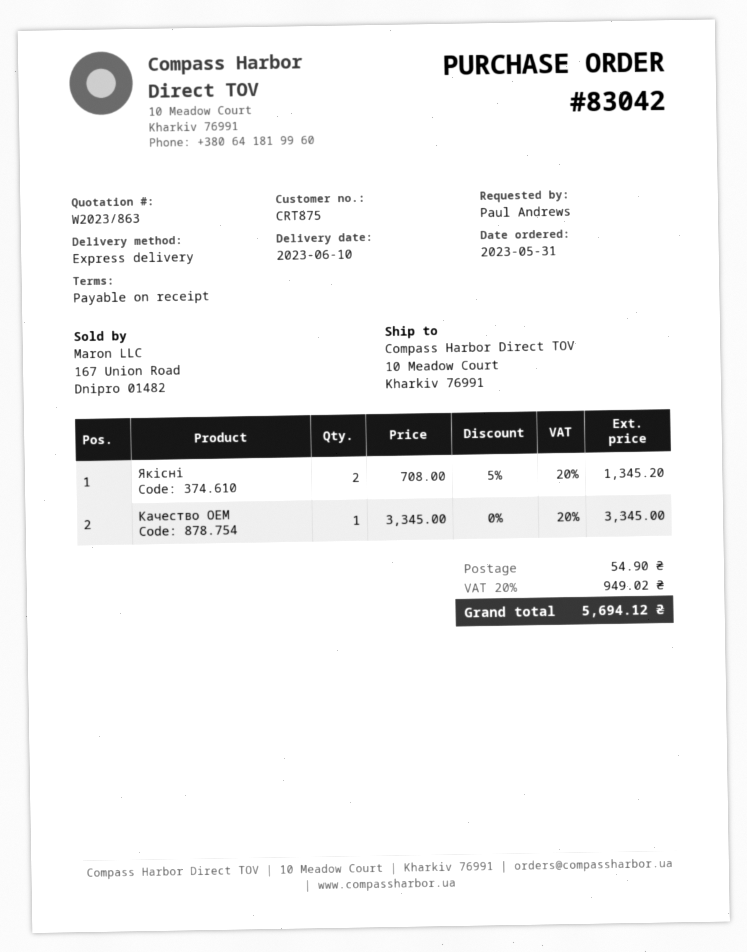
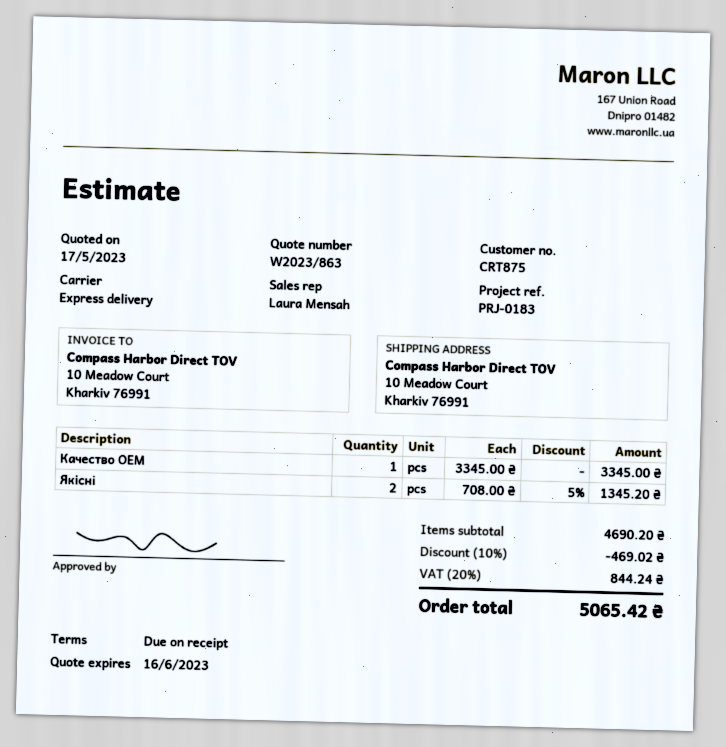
discount: none -> 10% = 469.02
shipping: 54.90 -> none
tax: 20% = 949.02 -> 20% = 844.24
total: 5694.12 -> 5065.42

